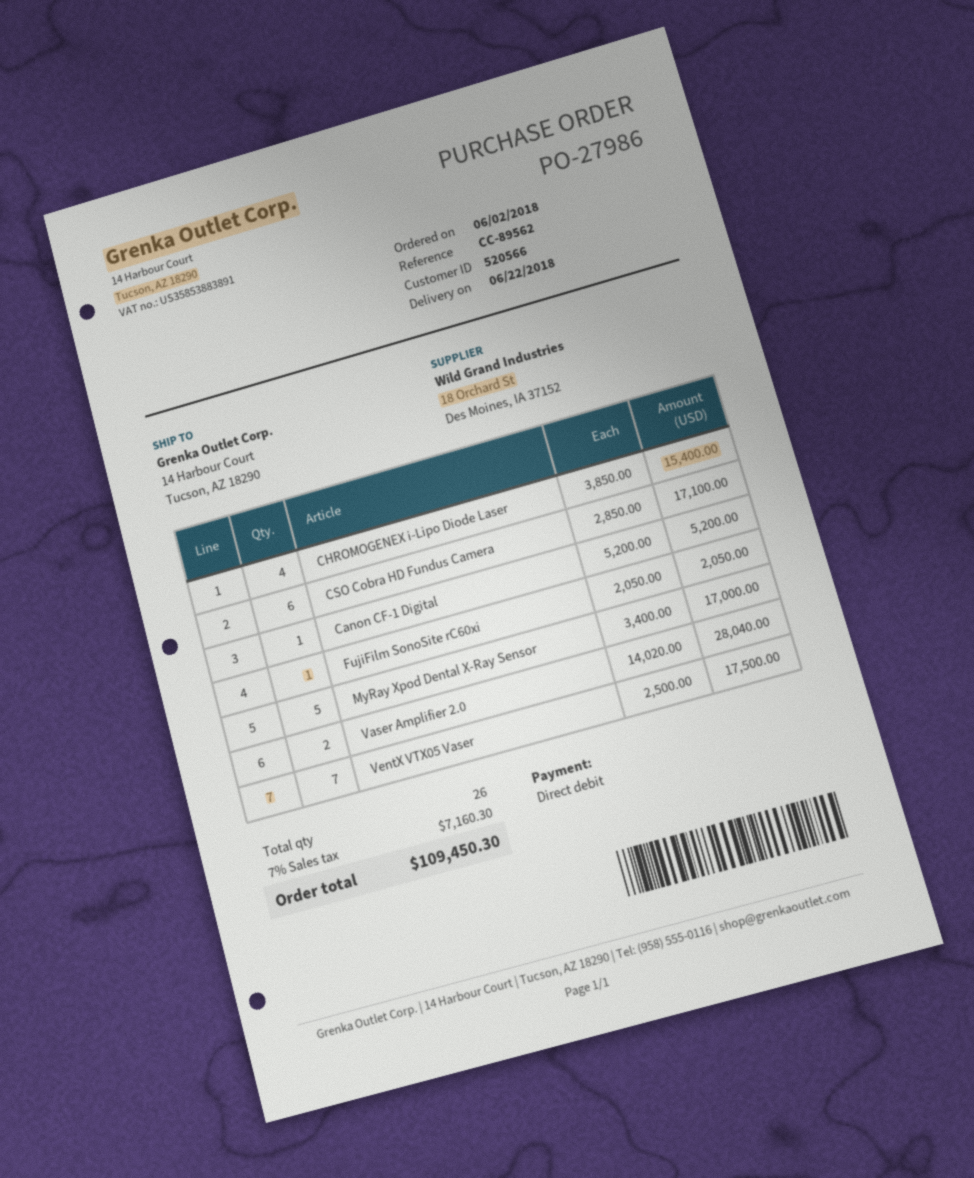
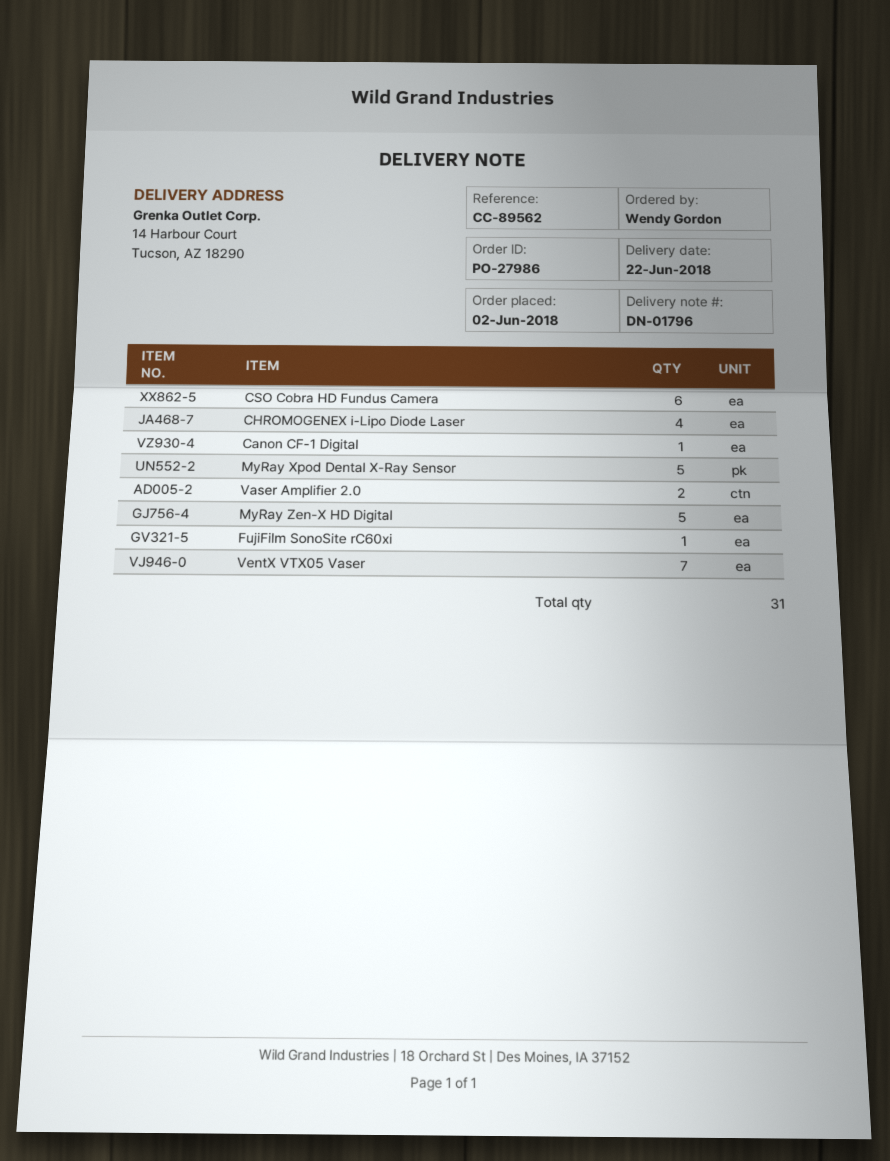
MyRay Zen-X HD Digital: none -> 5
total quantity: 26 -> 31

